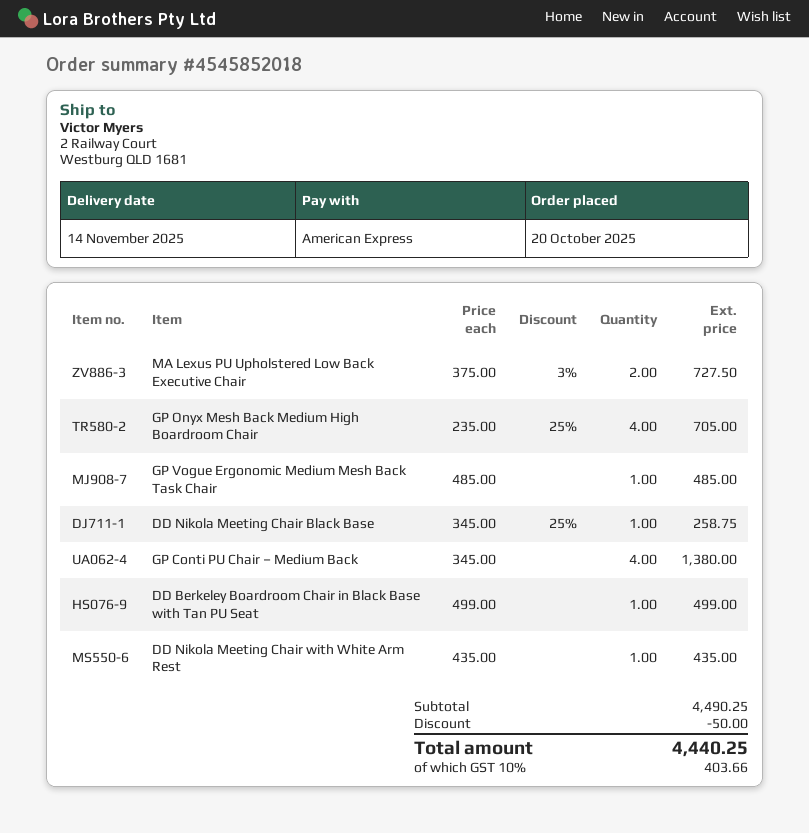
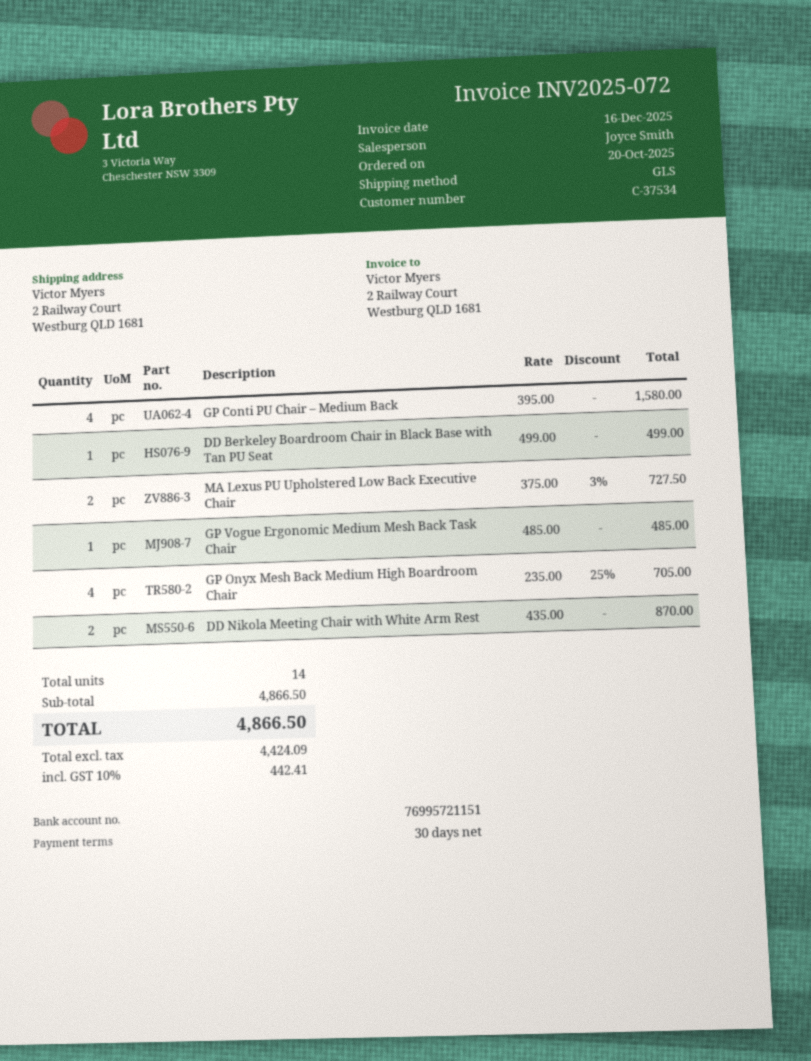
DD Nikola Meeting Chair Black Base: 1 x 345.00 - 25% = 258.75 -> none
GP Conti PU Chair – Medium Back: 4 x 345.00 = 1380.00 -> 4 x 395.00 = 1580.00
DD Nikola Meeting Chair with White Arm Rest: 1 x 435.00 = 435.00 -> 2 x 435.00 = 870.00
subtotal: 4490.25 -> 4866.50
discount: 50.00 -> none
tax: 10% = 403.66 -> 10% = 442.41
total: 4440.25 -> 4866.50

